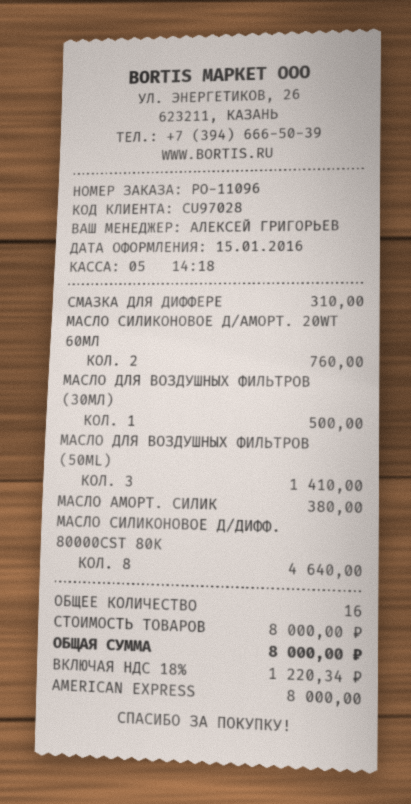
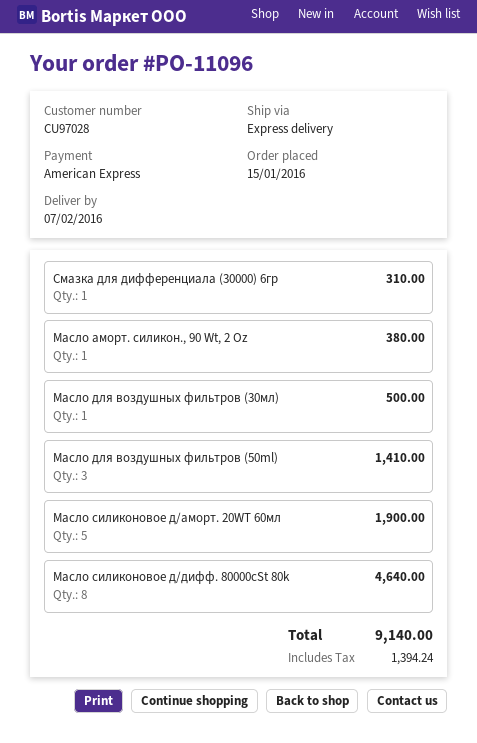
МАСЛО СИЛИКОНОВОЕ Д/АМОРТ. 20WT 60МЛ: 2 for 760.00 -> 5 for 1900.00
tax: 1220.34 -> 1394.24
total: 8000.00 -> 9140.00

